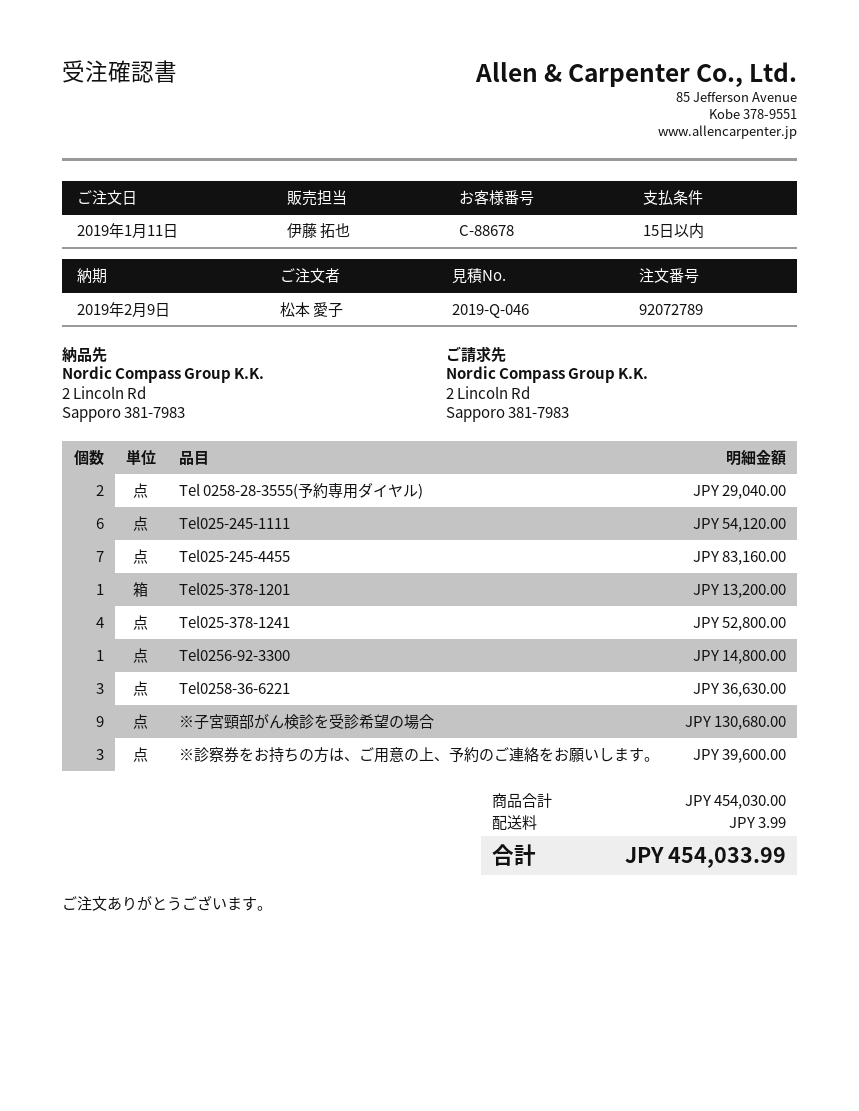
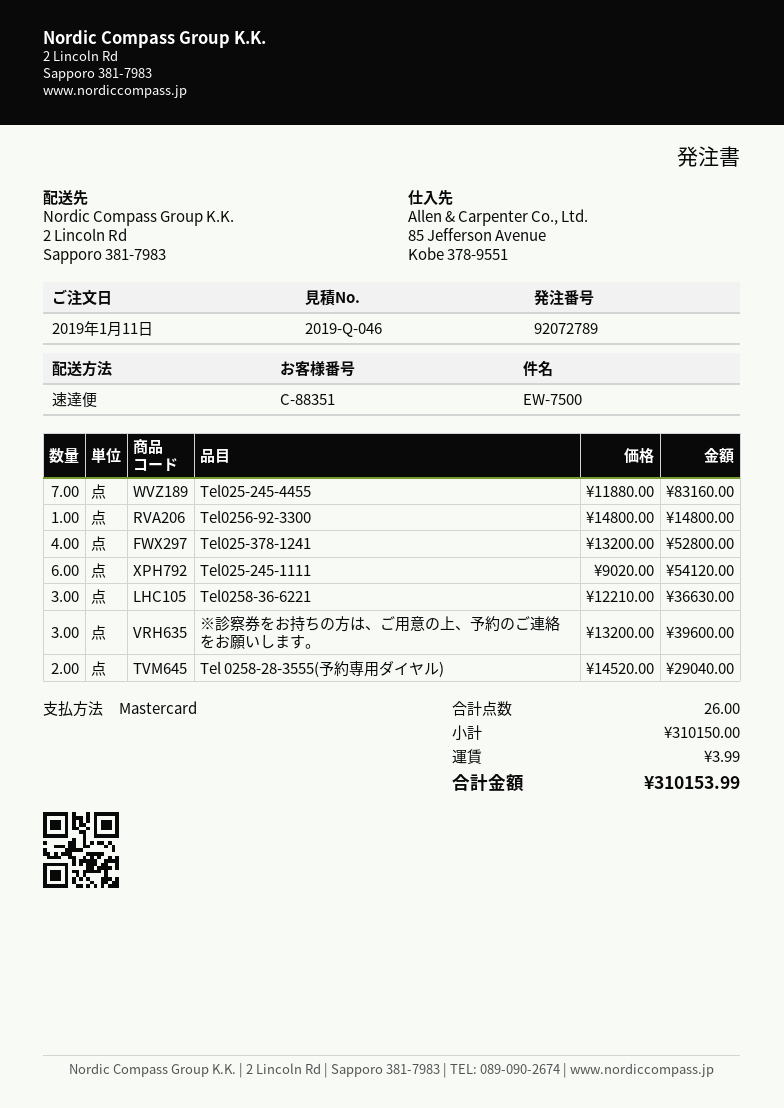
customer number: C-88678 -> C-88351
Tel025-378-1201: 1 for 13200.00 -> none
※子宮頸部がん検診を受診希望の場合: 9 for 130680.00 -> none
subtotal: 454030.00 -> 310150.00
total: 454033.99 -> 310153.99

